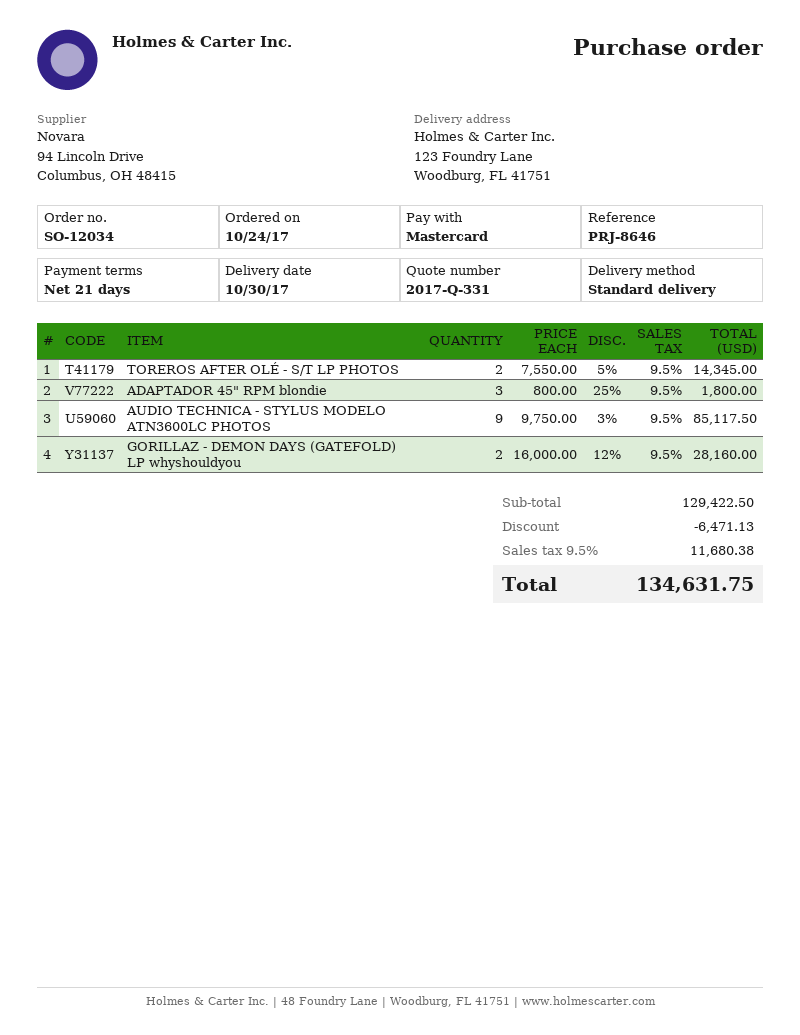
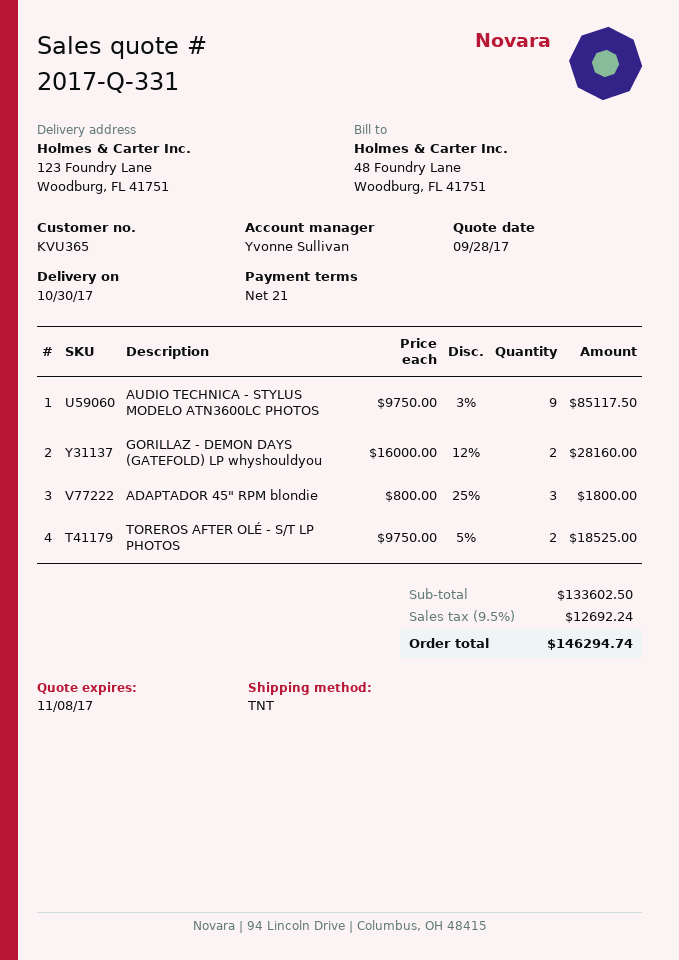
shipping method: standard -> TNT
TOREROS AFTER OLÉ - S/T LP PHOTOS: 2 x 7550.00 - 5% = 14345.00 -> 2 x 9750.00 - 5% = 18525.00
subtotal: 129422.50 -> 133602.50
discount: 6471.13 -> none
tax: 9.5% = 11680.38 -> 9.5% = 12692.24
total: 134631.75 -> 146294.74

